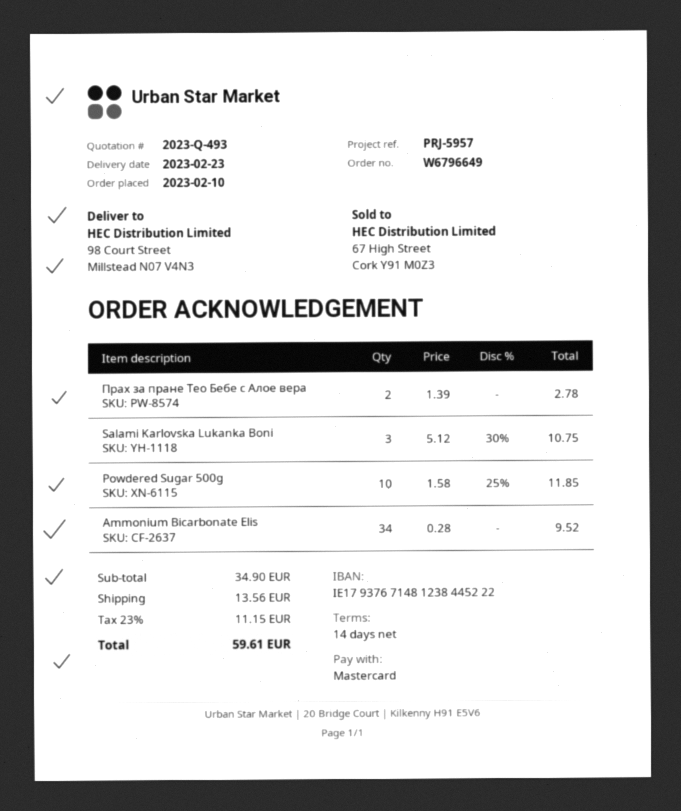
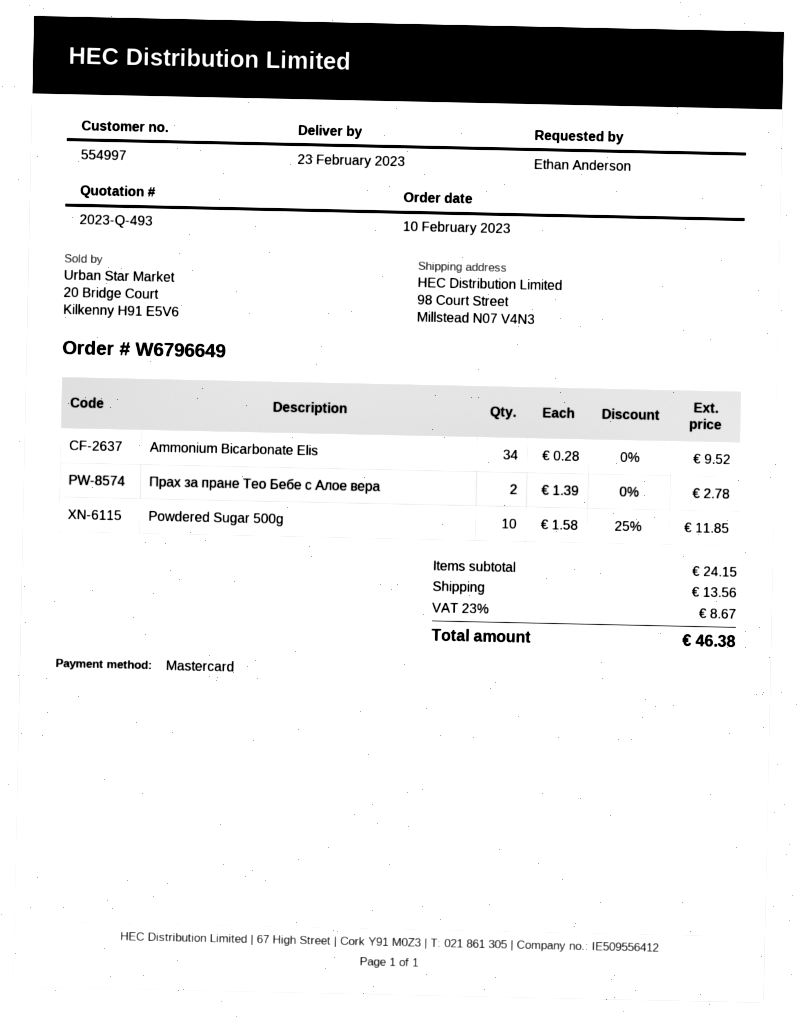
Salami Karlovska Lukanka Boni: 3 x 5.12 - 30% = 10.75 -> none
subtotal: 34.90 -> 24.15
tax: 23% = 11.15 -> 23% = 8.67
total: 59.61 -> 46.38

